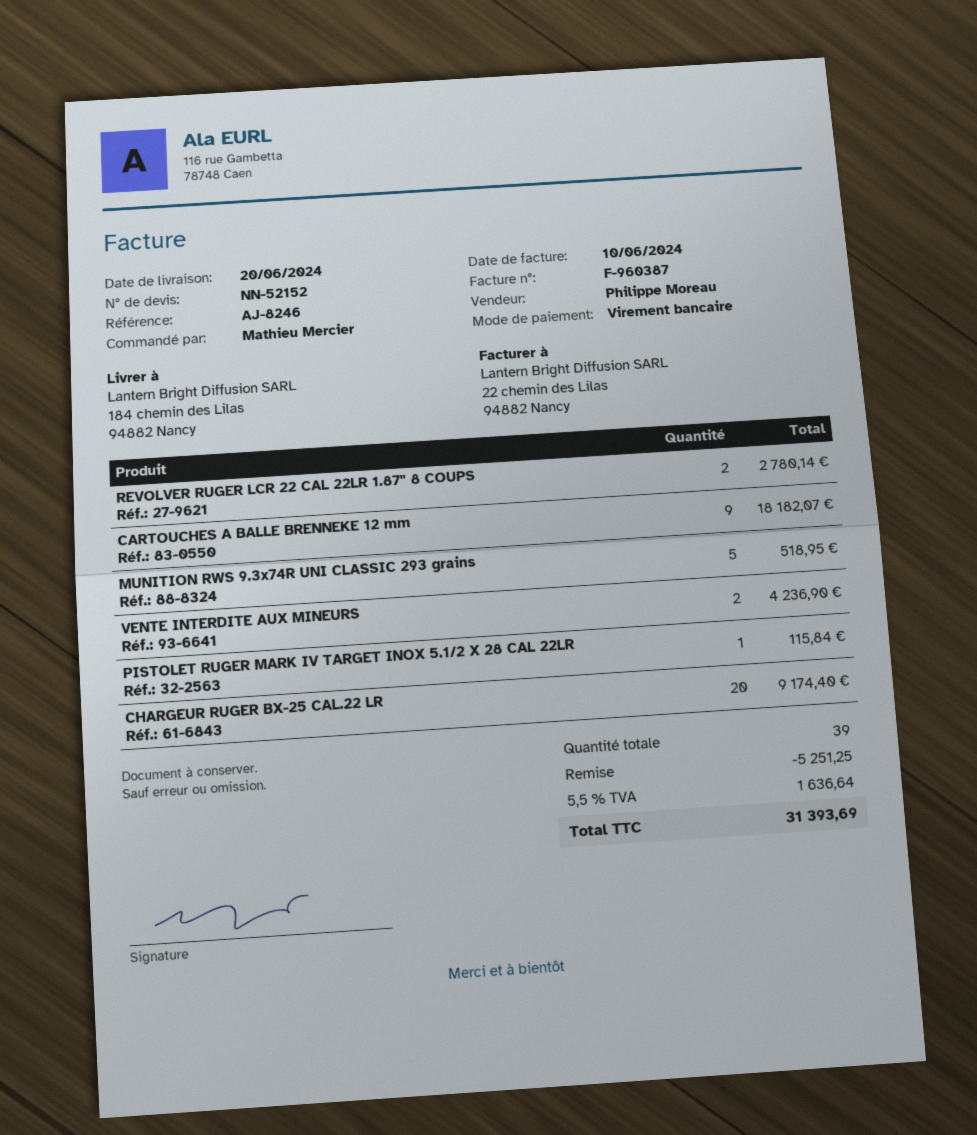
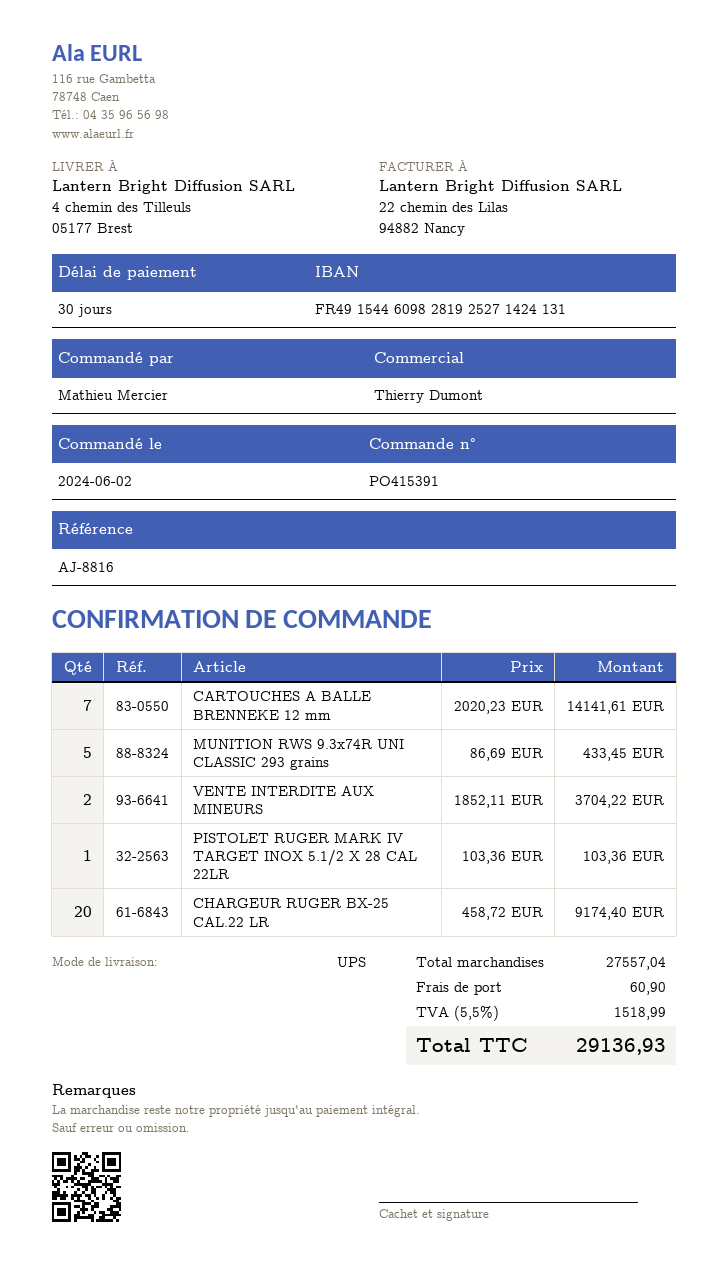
reference: AJ-8246 -> AJ-8816
sales rep: Philippe Moreau -> Thierry Dumont
ship to: 184 chemin des Lilas, 94882 Nancy -> 4 chemin des Tilleuls, 05177 Brest
REVOLVER RUGER LCR 22 CAL 22LR 1.87" 8 COUPS: 2 for 2780.14 -> none
CARTOUCHES A BALLE BRENNEKE 12 mm: 9 for 18182.07 -> 7 for 14141.61
MUNITION RWS 9.3x74R UNI CLASSIC 293 grains: 5 for 518.95 -> 5 for 433.45
VENTE INTERDITE AUX MINEURS: 2 for 4236.90 -> 2 for 3704.22
PISTOLET RUGER MARK IV TARGET INOX 5.1/2 X 28 CAL 22LR: 1 for 115.84 -> 1 for 103.36
discount: 5251.25 -> none
shipping: none -> 60.90
tax: 5.5% = 1636.64 -> 5.5% = 1518.99
total: 31393.69 -> 29136.93

